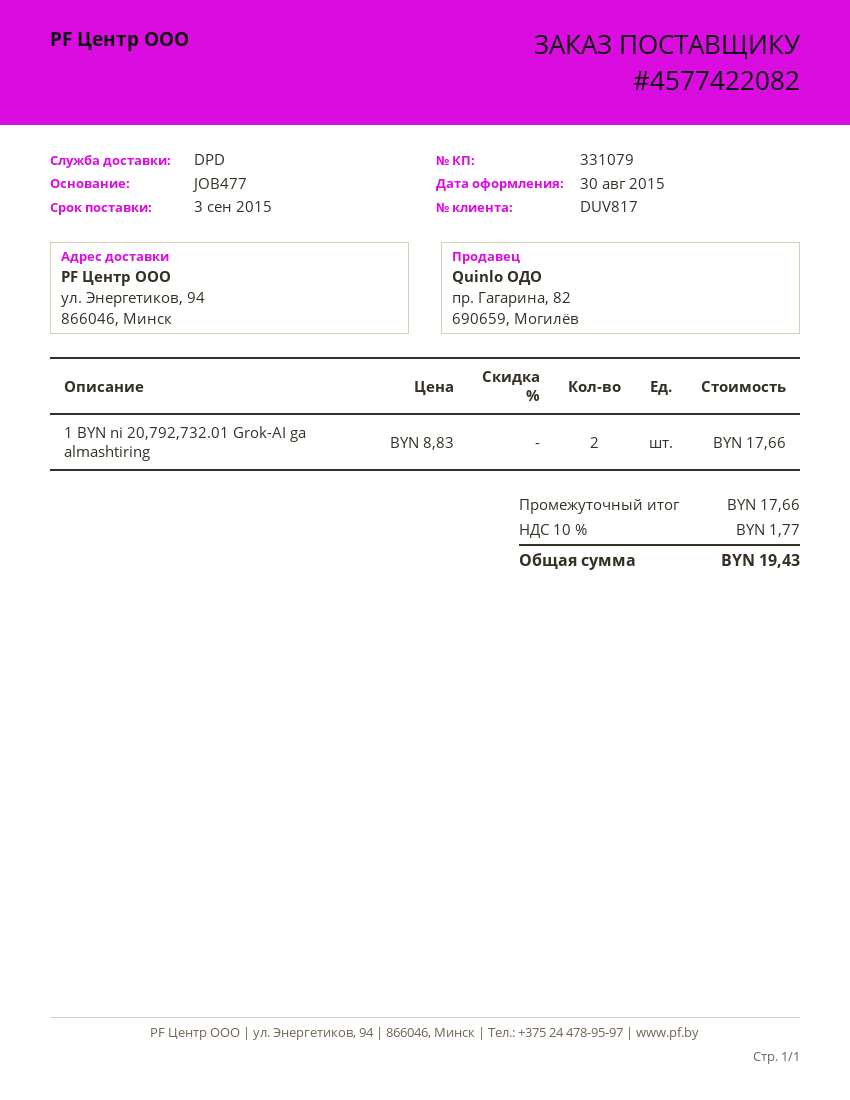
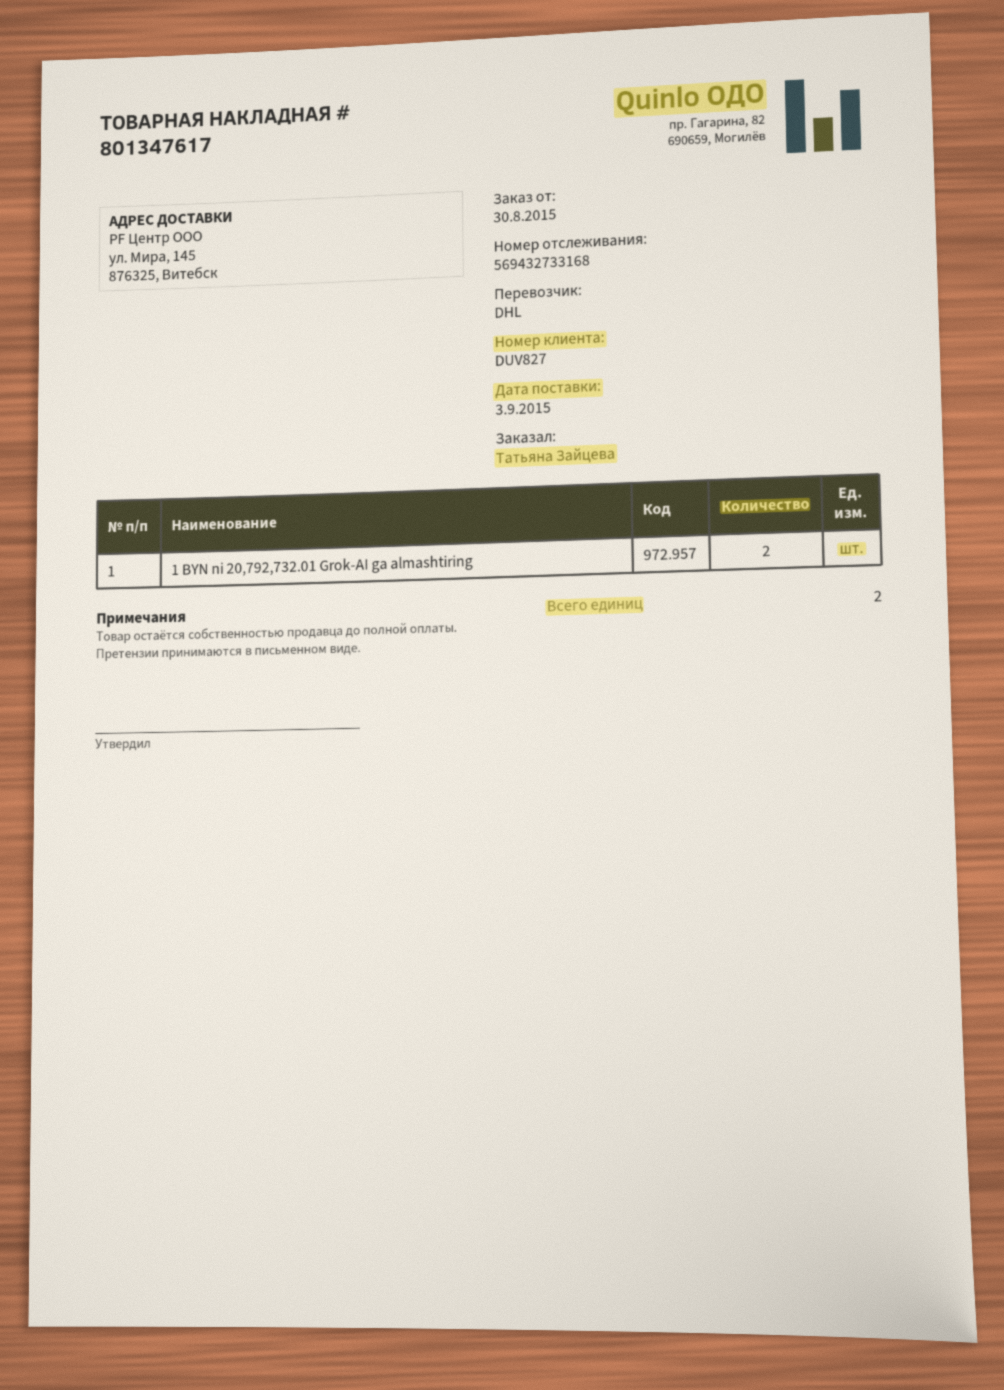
customer number: DUV817 -> DUV827
shipping method: DPD -> DHL
ship to: ул. Энергетиков, 94, 866046, Минск -> ул. Мира, 145, 876325, Витебск

